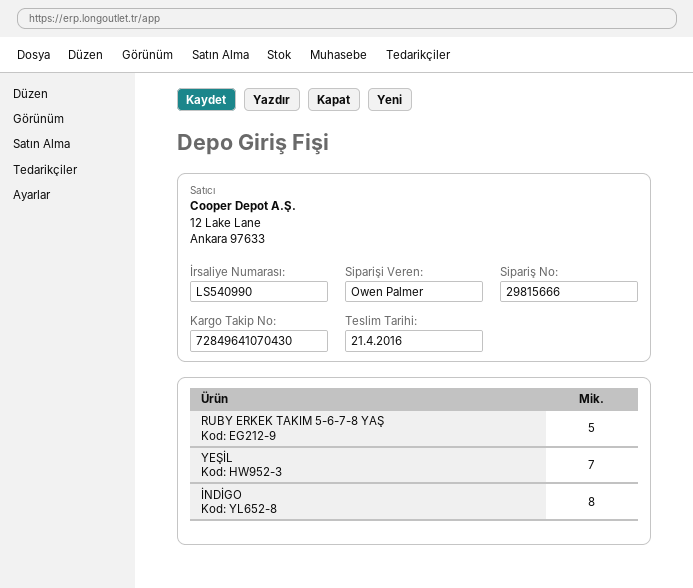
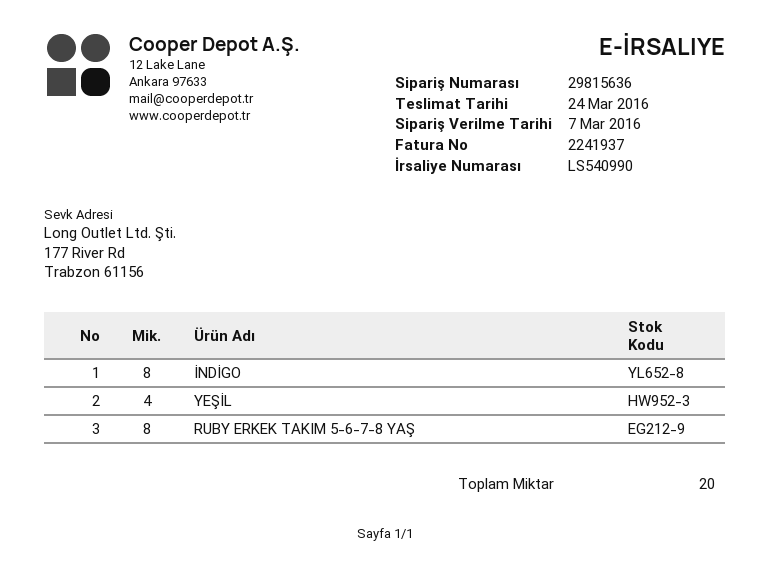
order number: 29815666 -> 29815636
delivery date: 2016-04-21 -> 2016-03-24
RUBY ERKEK TAKIM 5-6-7-8 YAŞ: 5 -> 8
YEŞİL: 7 -> 4

